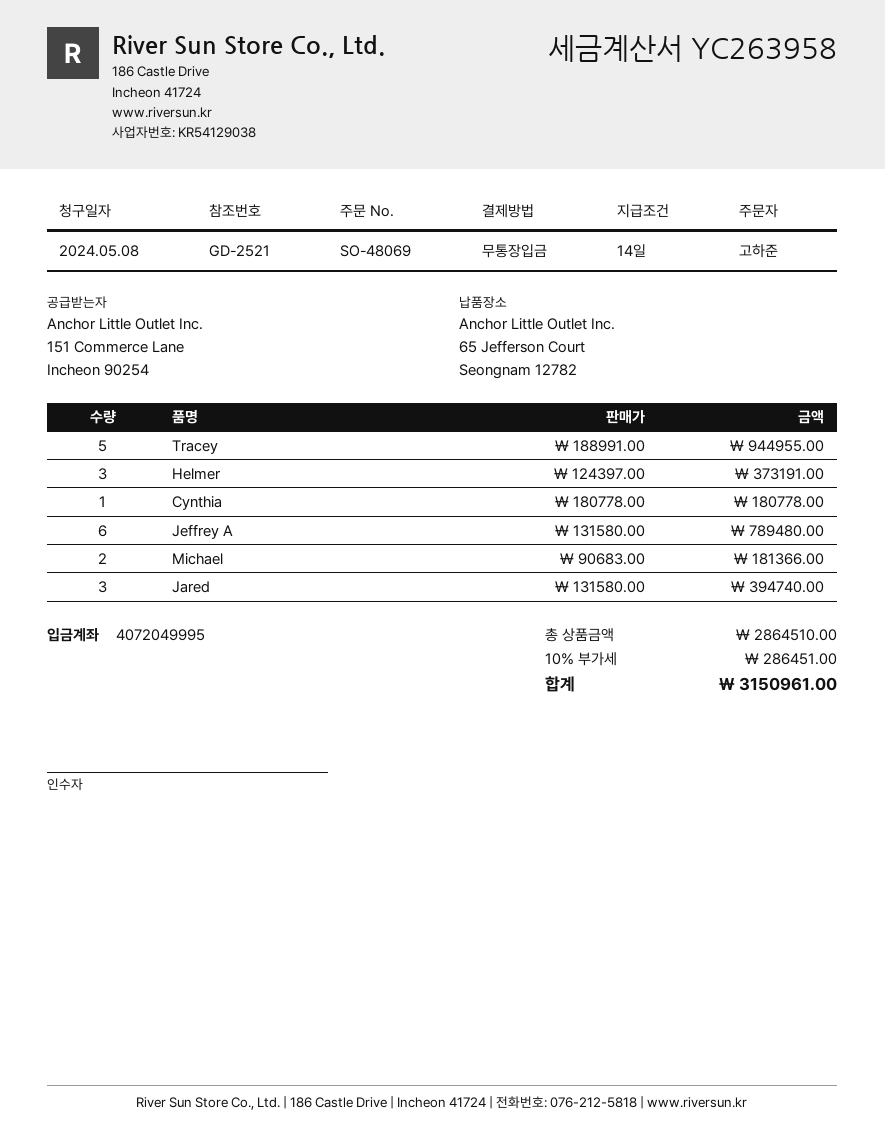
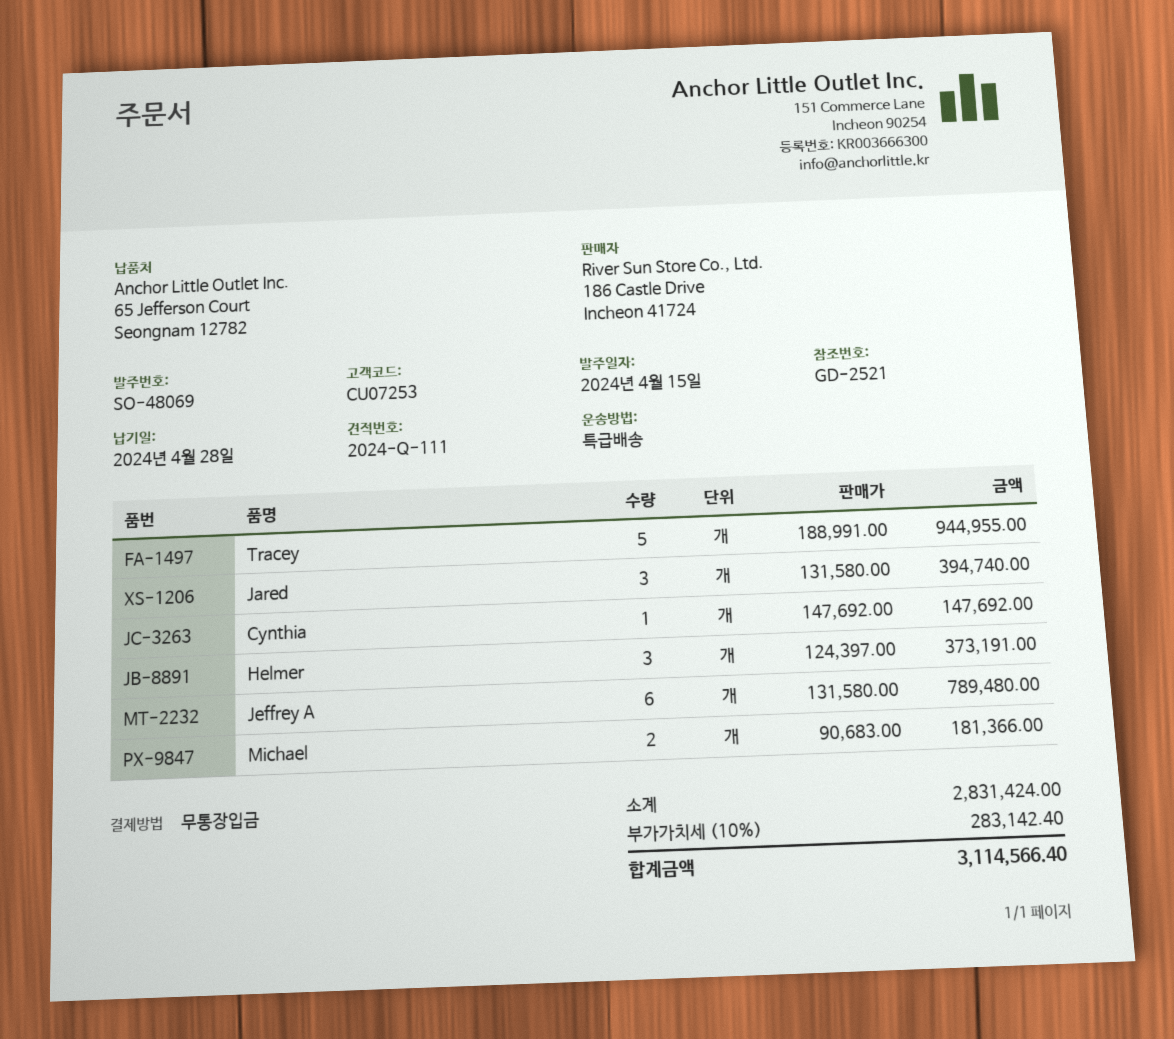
Cynthia: 1 x 180778.00 = 180778.00 -> 1 x 147692.00 = 147692.00
subtotal: 2864510.00 -> 2831424.00
tax: 10% = 286451.00 -> 10% = 283142.40
total: 3150961.00 -> 3114566.40

